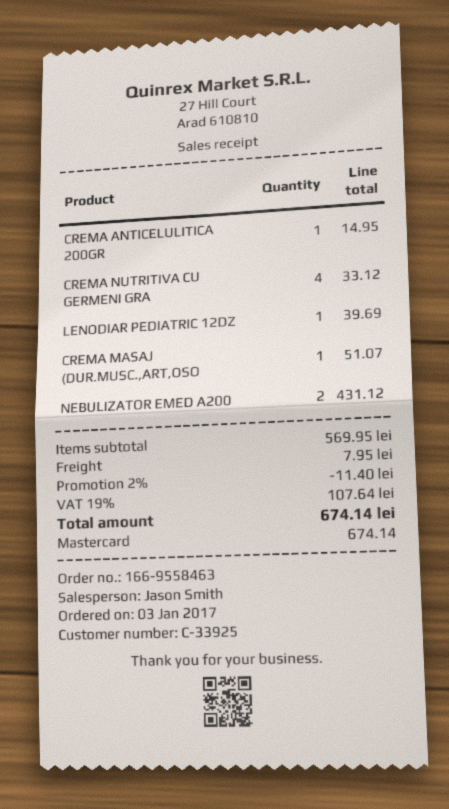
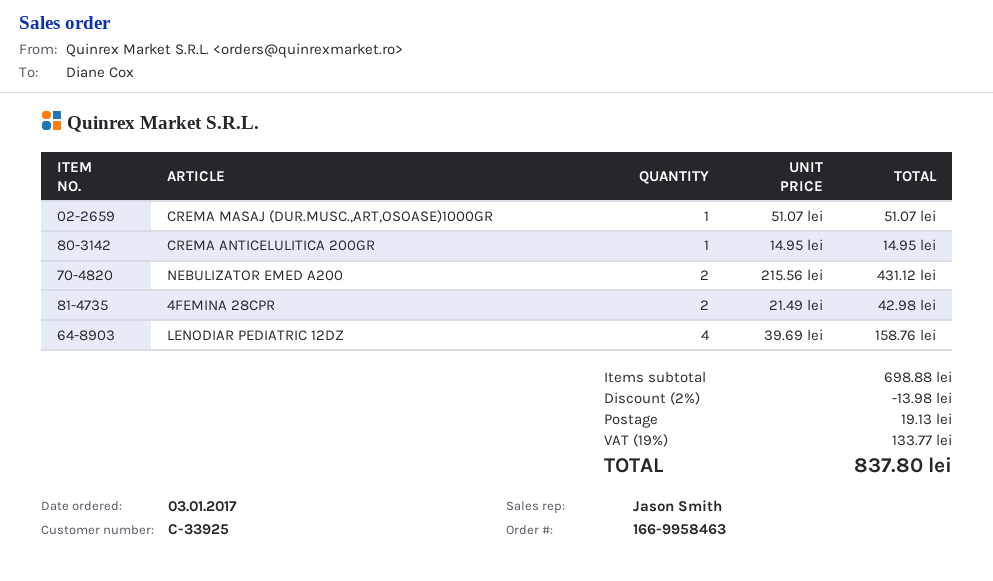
order number: 166-9558463 -> 166-9958463
CREMA NUTRITIVA CU GERMENI GRA: 4 for 33.12 -> none
LENODIAR PEDIATRIC 12DZ: 1 for 39.69 -> 4 for 158.76
4FEMINA 28CPR: none -> 2 for 42.98
subtotal: 569.95 -> 698.88
discount: 2% = 11.40 -> 2% = 13.98
shipping: 7.95 -> 19.13
tax: 19% = 107.64 -> 19% = 133.77
total: 674.14 -> 837.80

